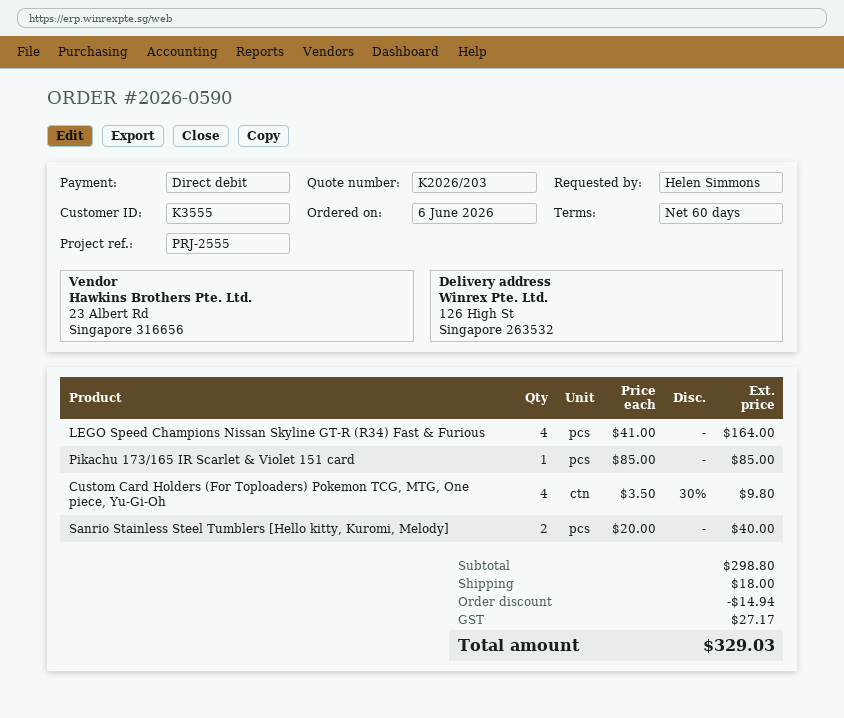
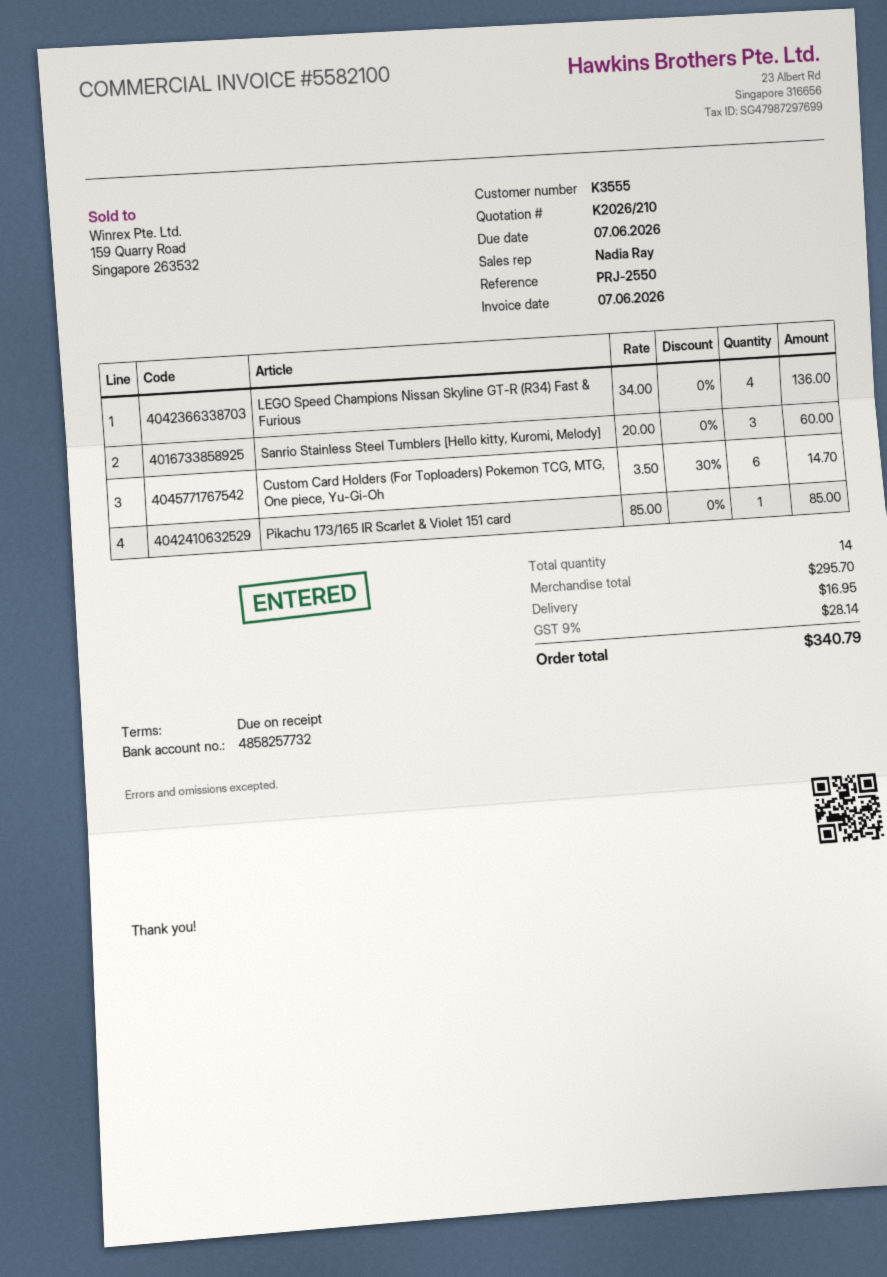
quote number: K2026/203 -> K2026/210
payment terms: 60 days -> on receipt
reference: PRJ-2555 -> PRJ-2550
LEGO Speed Champions Nissan Skyline GT-R (R34) Fast & Furious: 4 x 41.00 = 164.00 -> 4 x 34.00 = 136.00
Custom Card Holders (For Toploaders) Pokemon TCG, MTG, One piece, Yu-Gi-Oh: 4 x 3.50 - 30% = 9.80 -> 6 x 3.50 - 30% = 14.70
Sanrio Stainless Steel Tumblers [Hello kitty, Kuromi, Melody]: 2 x 20.00 = 40.00 -> 3 x 20.00 = 60.00
subtotal: 298.80 -> 295.70
discount: 14.94 -> none
shipping: 18.00 -> 16.95
tax: 27.17 -> 28.14
total: 329.03 -> 340.79

